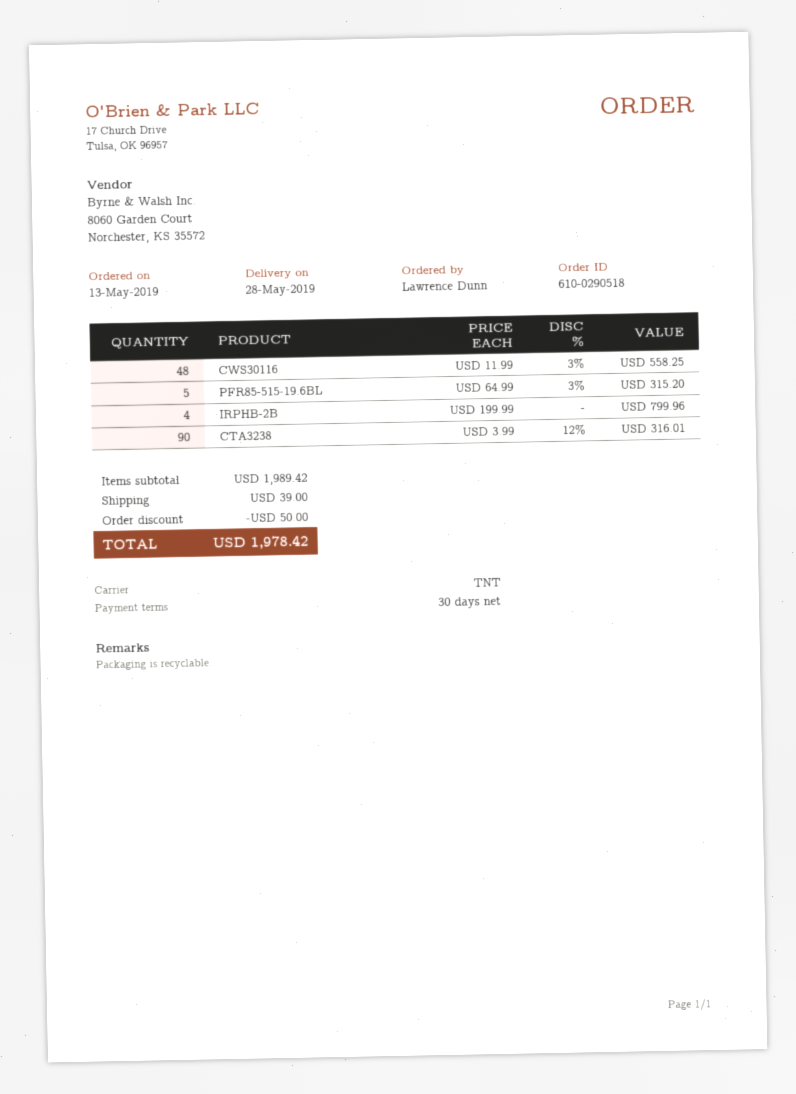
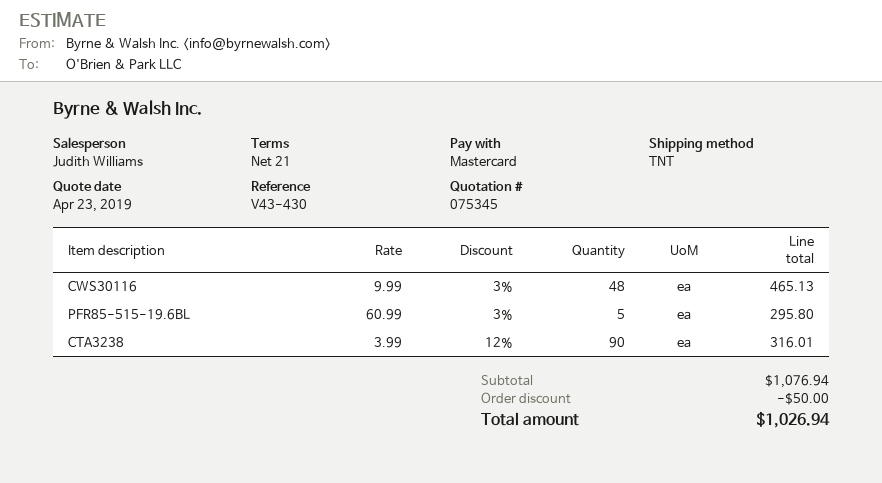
payment terms: 30 days -> 21 days
CWS30116: 48 x 11.99 - 3% = 558.25 -> 48 x 9.99 - 3% = 465.13
PFR85-515-19.6BL: 5 x 64.99 - 3% = 315.20 -> 5 x 60.99 - 3% = 295.80
IRPHB-2B: 4 x 199.99 = 799.96 -> none
subtotal: 1989.42 -> 1076.94
shipping: 39.00 -> none
total: 1978.42 -> 1026.94

